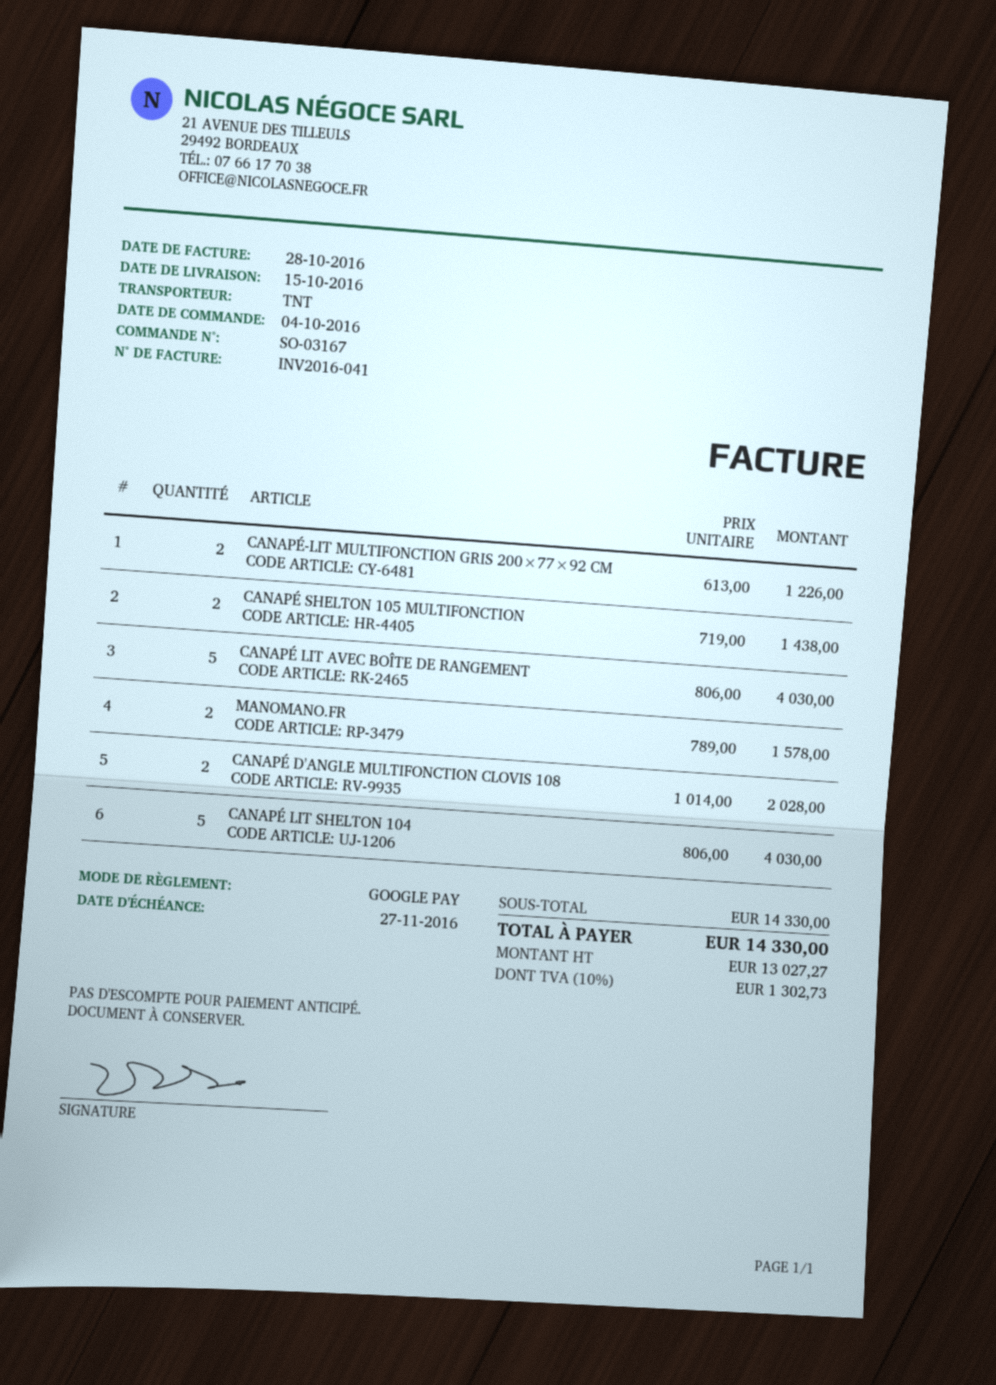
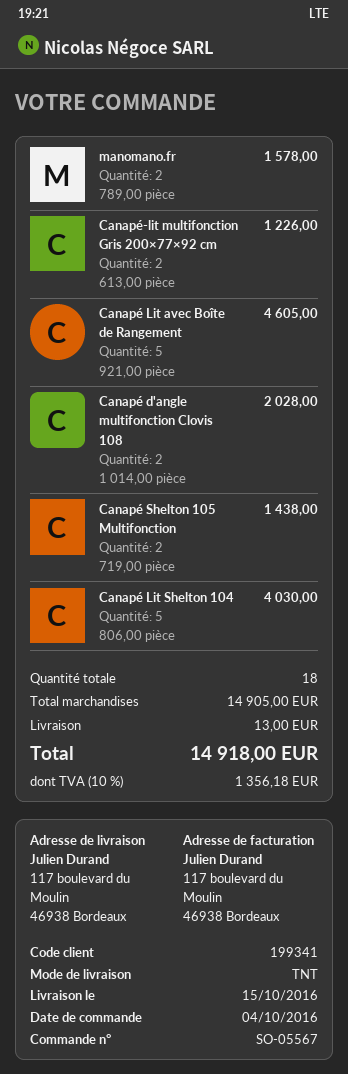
order number: SO-03167 -> SO-05567
CANAPÉ LIT AVEC BOÎTE DE RANGEMENT: 5 x 806.00 = 4030.00 -> 5 x 921.00 = 4605.00
subtotal: 14330.00 -> 14905.00
shipping: none -> 13.00
tax: 10% = 1302.73 -> 10% = 1356.18
total: 14330.00 -> 14918.00

